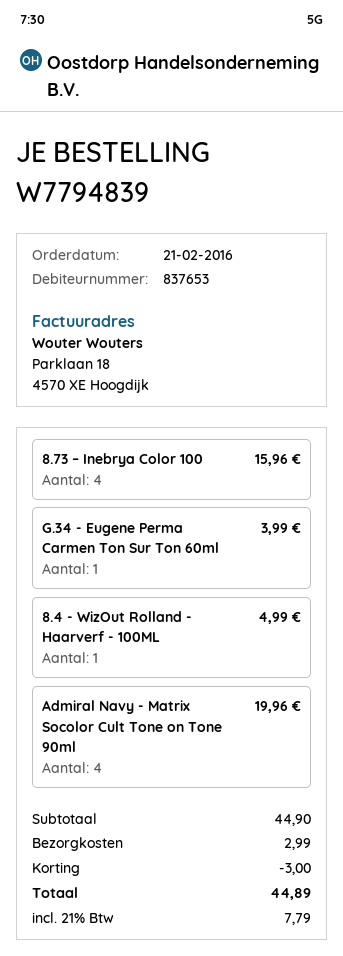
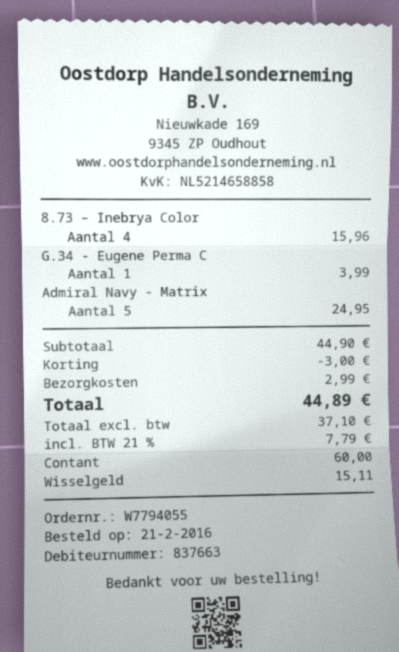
order number: W7794839 -> W7794055
customer number: 837653 -> 837663
8.4 - WizOut Rolland - Haarverf - 100ML: 1 for 4.99 -> none
Admiral Navy - Matrix Socolor Cult Tone on Tone 90ml: 4 for 19.96 -> 5 for 24.95

